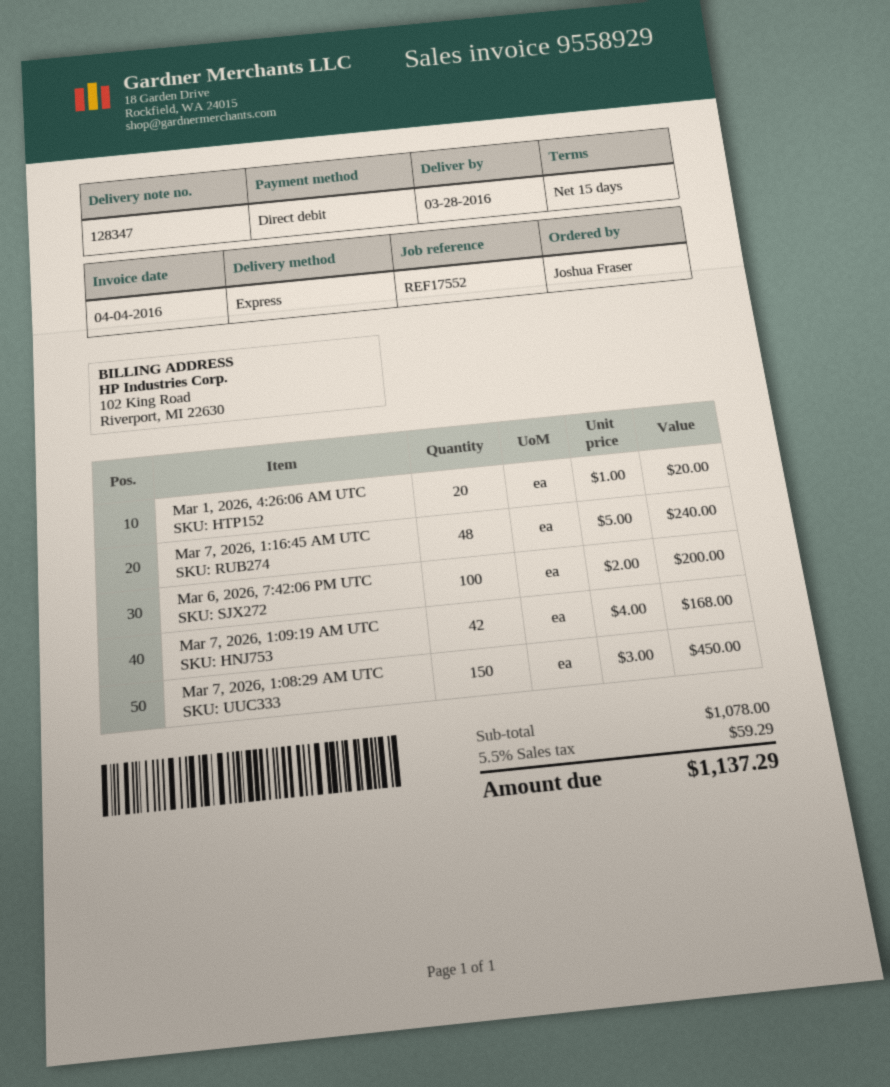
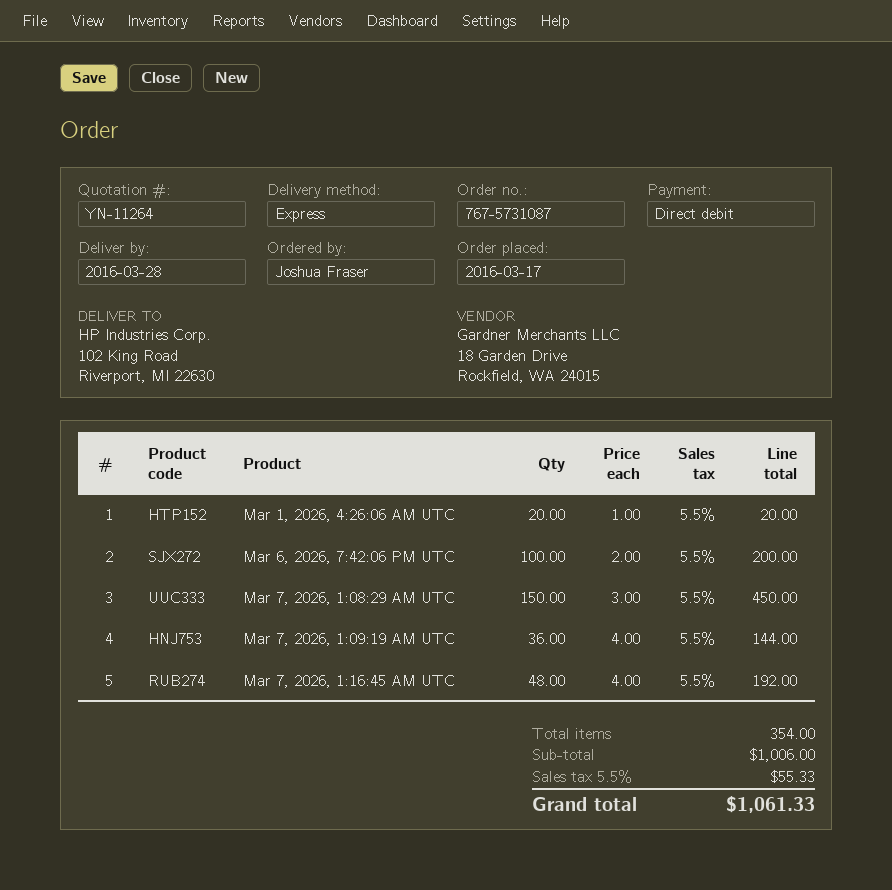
Mar 7, 2026, 1:16:45 AM UTC: 48 x 5.00 = 240.00 -> 48 x 4.00 = 192.00
Mar 7, 2026, 1:09:19 AM UTC: 42 x 4.00 = 168.00 -> 36 x 4.00 = 144.00
subtotal: 1078.00 -> 1006.00
tax: 5.5% = 59.29 -> 5.5% = 55.33
total: 1137.29 -> 1061.33

